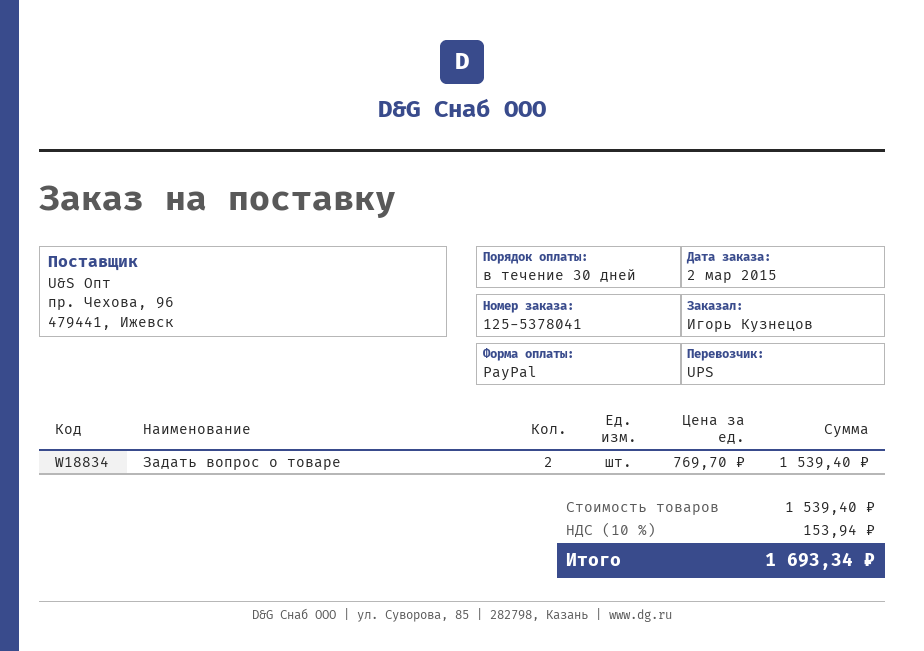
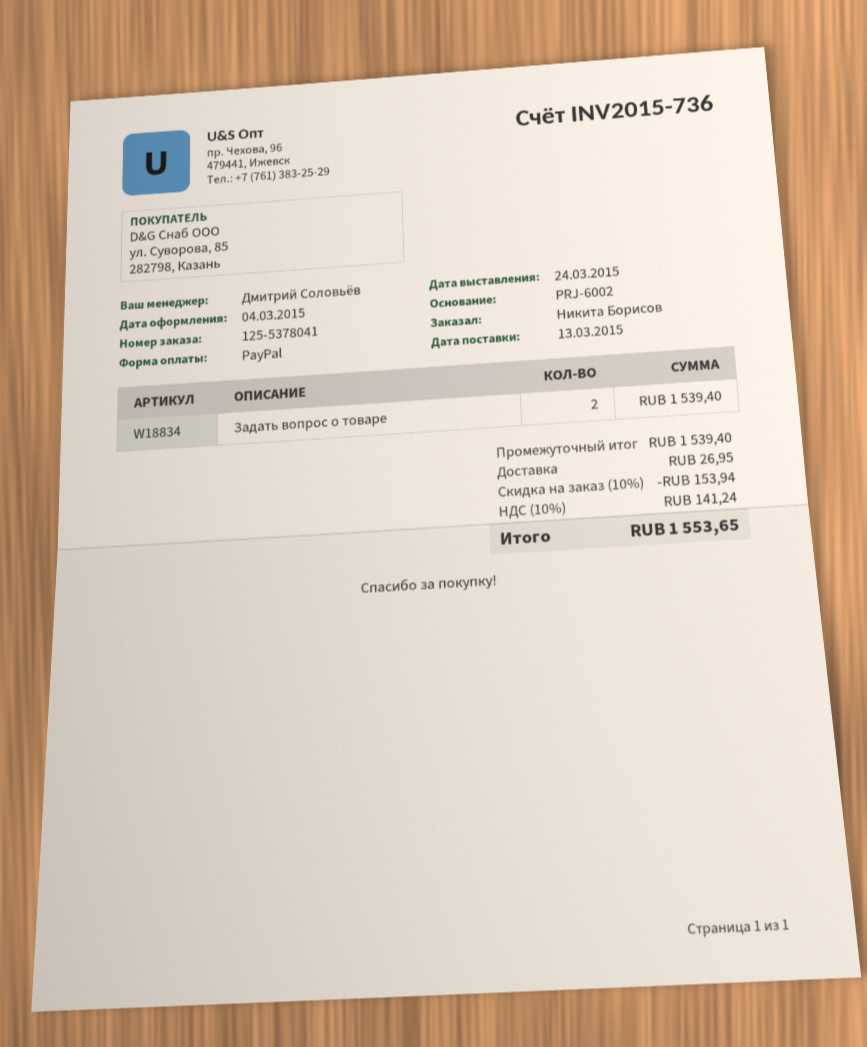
order date: 2015-03-02 -> 2015-03-04
ordered by: Игорь Кузнецов -> Никита Борисов
discount: none -> 10% = 153.94
shipping: none -> 26.95
tax: 10% = 153.94 -> 10% = 141.24
total: 1693.34 -> 1553.65

